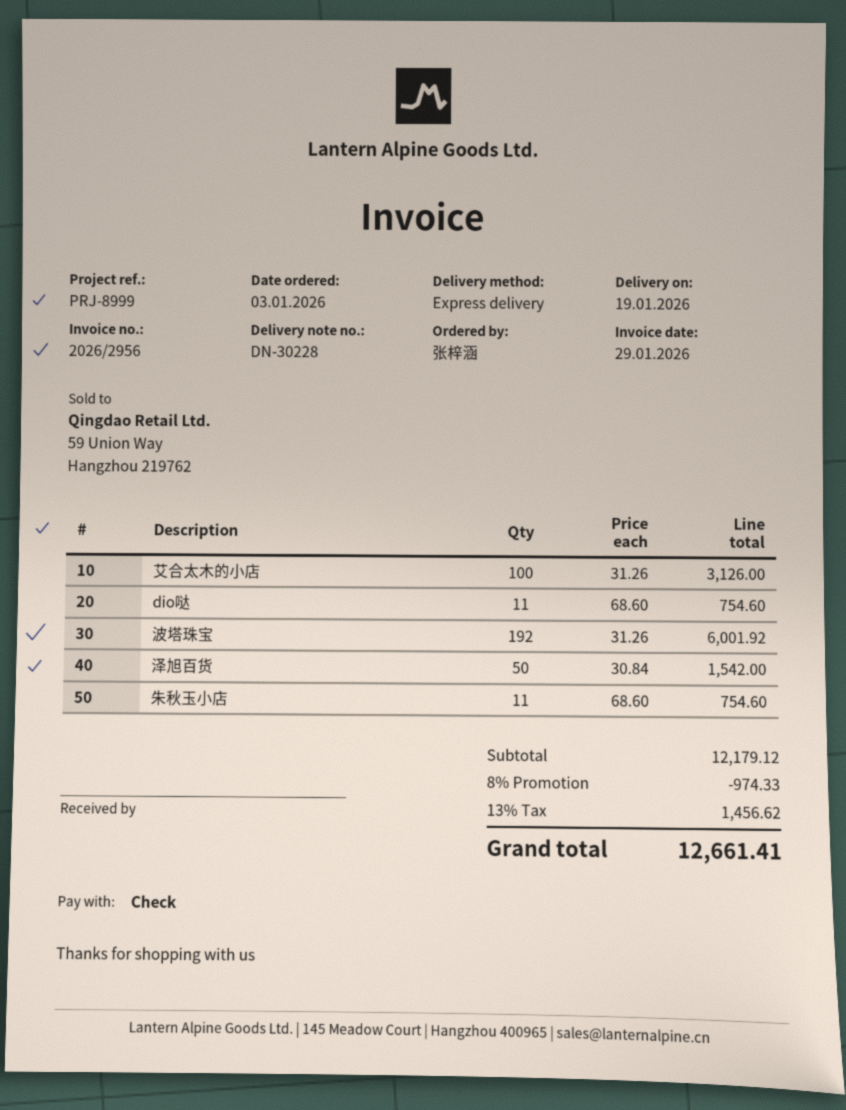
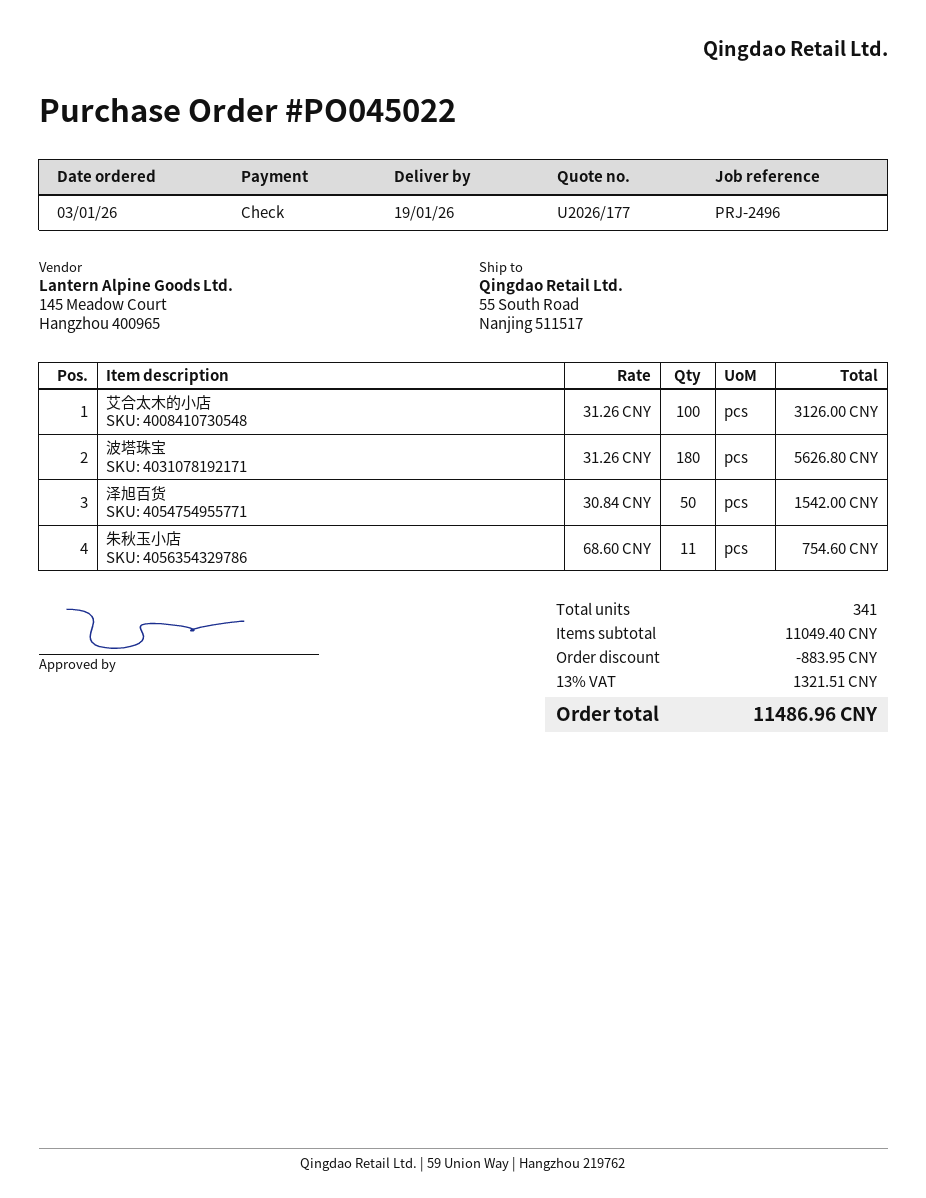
reference: PRJ-8999 -> PRJ-2496
dio哒: 11 x 68.60 = 754.60 -> none
波塔珠宝: 192 x 31.26 = 6001.92 -> 180 x 31.26 = 5626.80
subtotal: 12179.12 -> 11049.40
discount: 974.33 -> 883.95
tax: 13% = 1456.62 -> 13% = 1321.51
total: 12661.41 -> 11486.96

